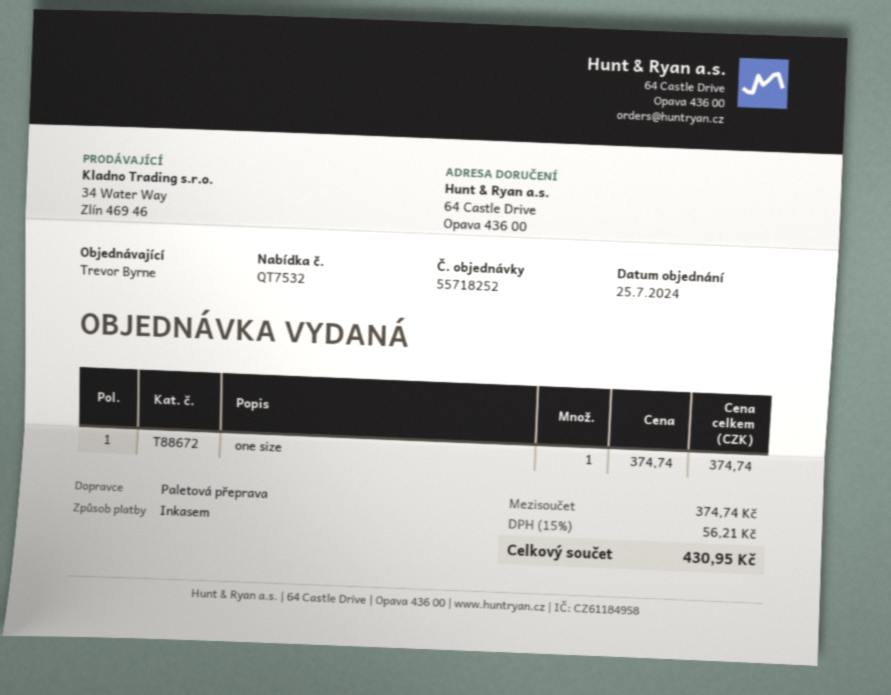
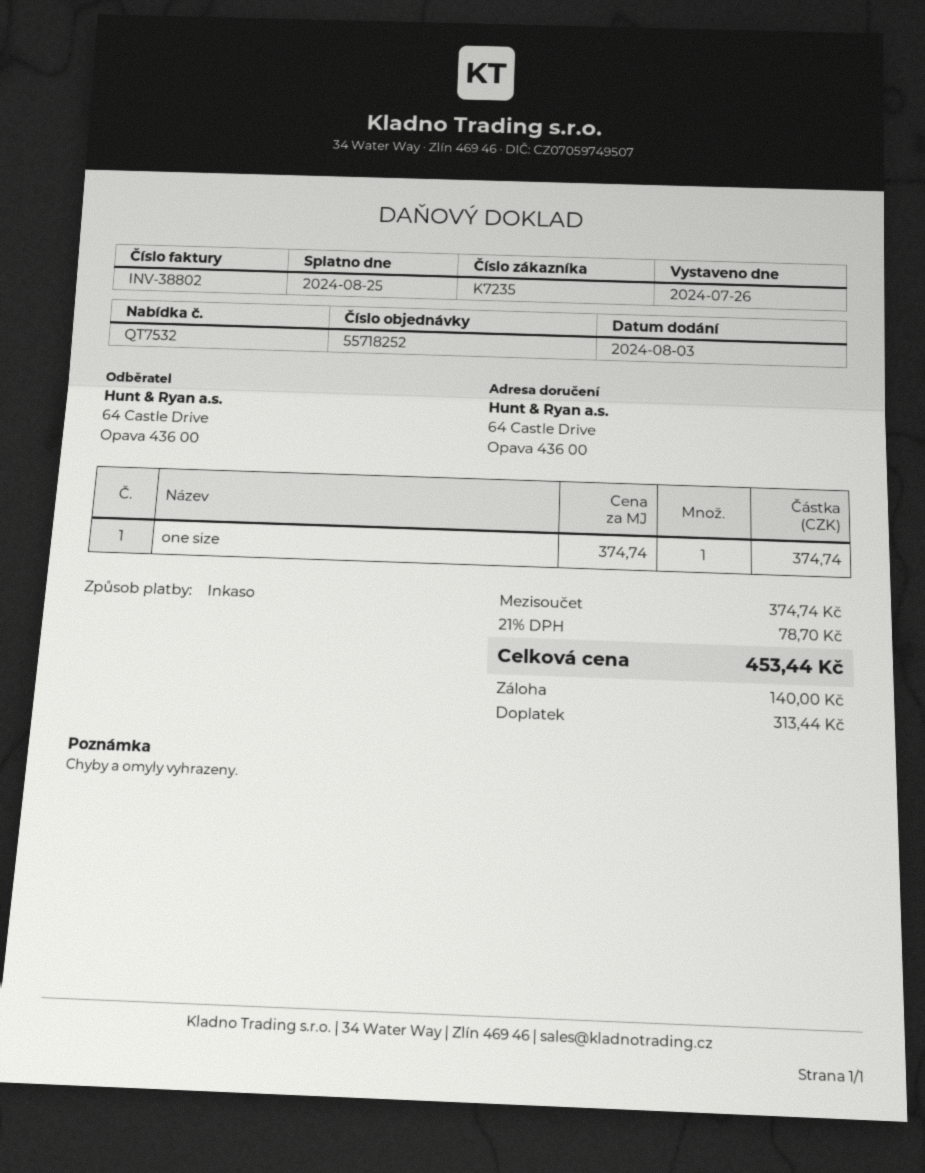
tax: 15% = 56.21 -> 21% = 78.70
total: 430.95 -> 453.44

